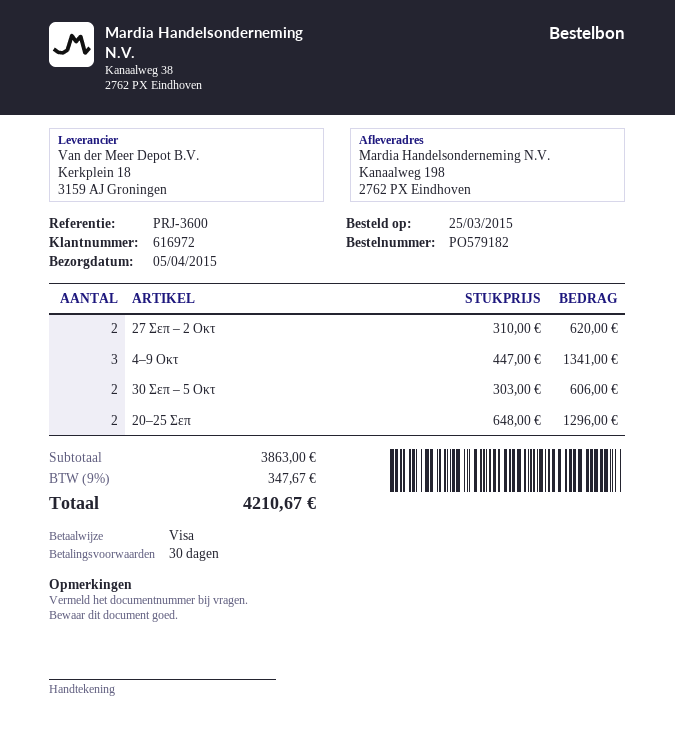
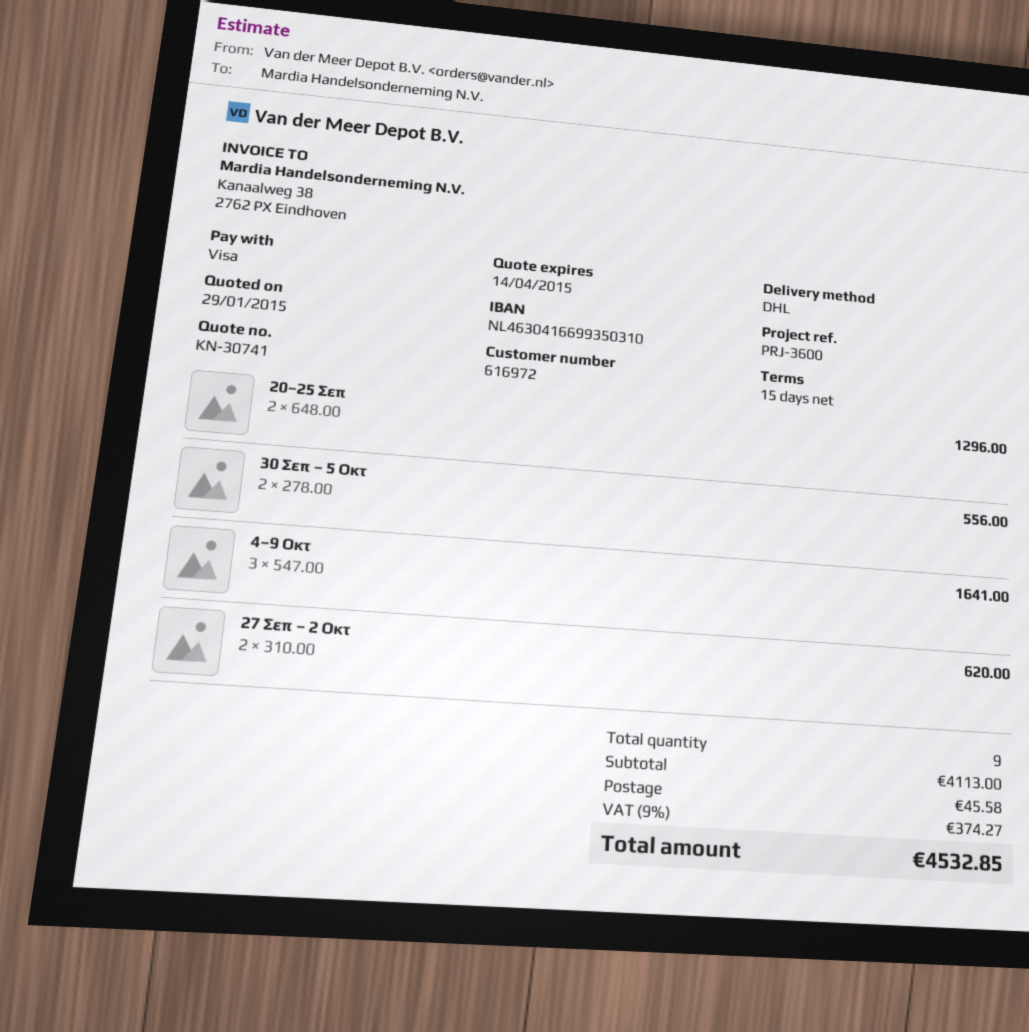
payment terms: 30 days -> 15 days
4–9 Οκτ: 3 x 447.00 = 1341.00 -> 3 x 547.00 = 1641.00
30 Σεπ – 5 Οκτ: 2 x 303.00 = 606.00 -> 2 x 278.00 = 556.00
subtotal: 3863.00 -> 4113.00
shipping: none -> 45.58
tax: 9% = 347.67 -> 9% = 374.27
total: 4210.67 -> 4532.85

